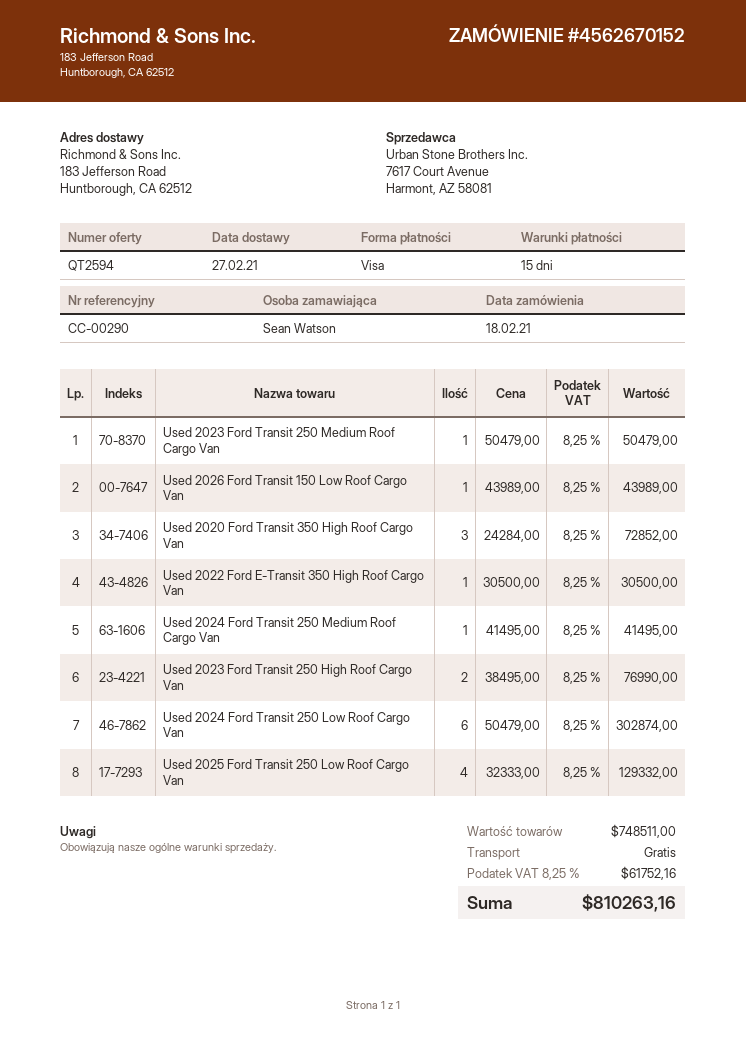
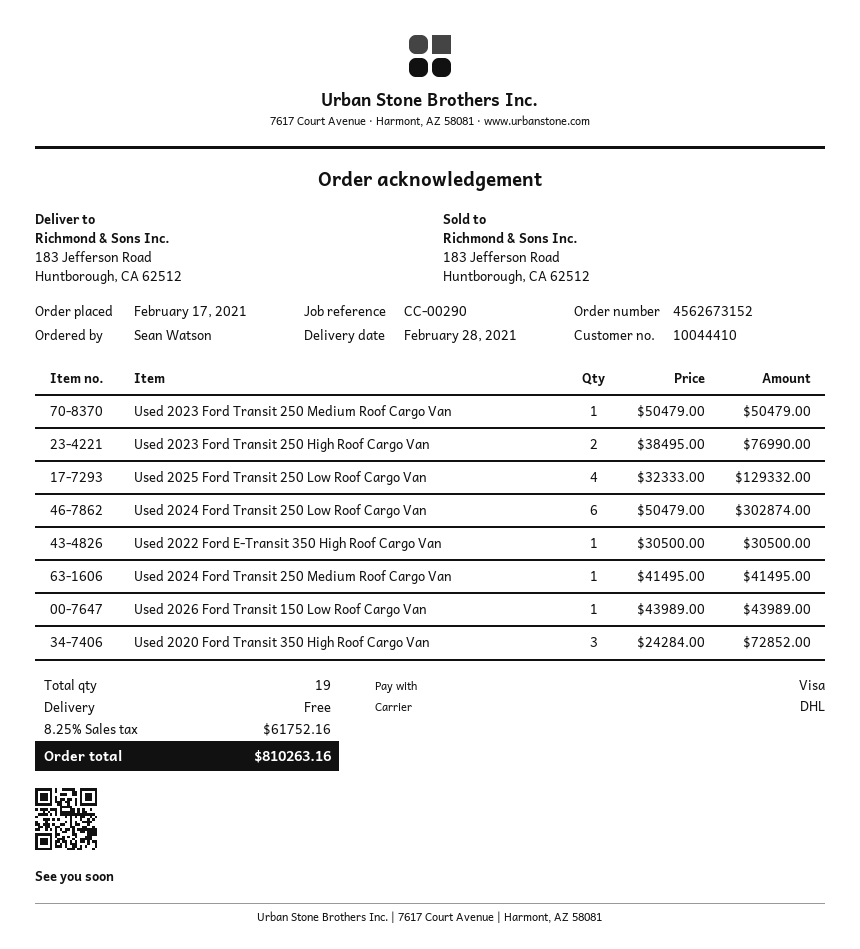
order number: 4562670152 -> 4562673152
order date: 2021-02-18 -> 2021-02-17
delivery date: 2021-02-27 -> 2021-02-28

